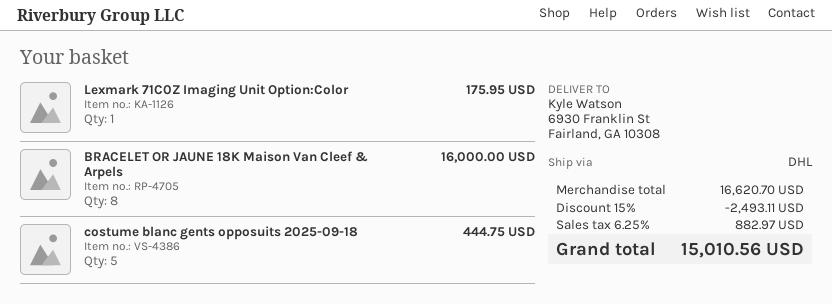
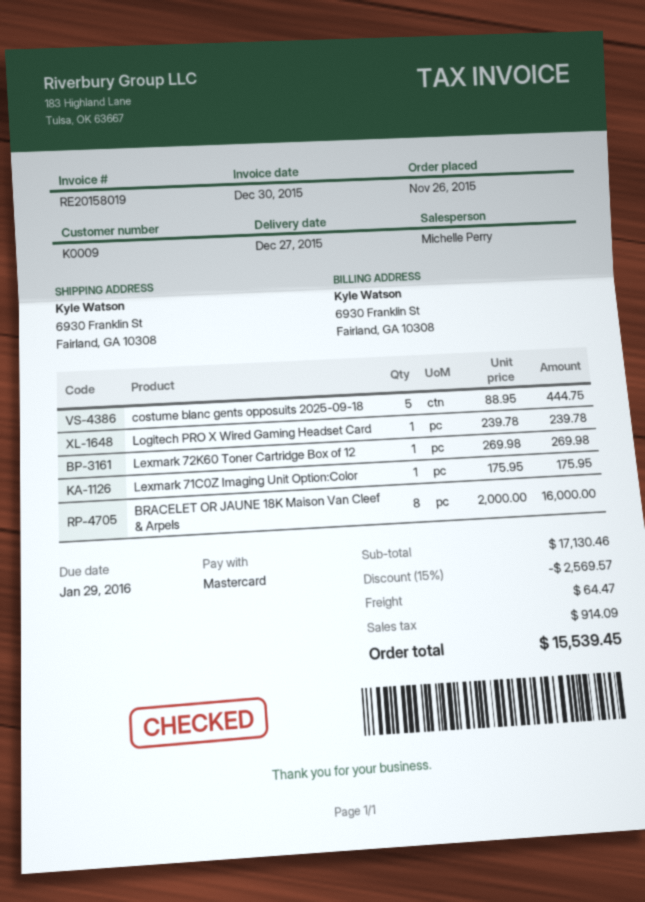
Logitech PRO X Wired Gaming Headset Card: none -> 1 for 239.78
Lexmark 72K60 Toner Cartridge Box of 12: none -> 1 for 269.98
subtotal: 16620.70 -> 17130.46
discount: 15% = 2493.11 -> 15% = 2569.57
shipping: none -> 64.47
tax: 882.97 -> 914.09
total: 15010.56 -> 15539.45

